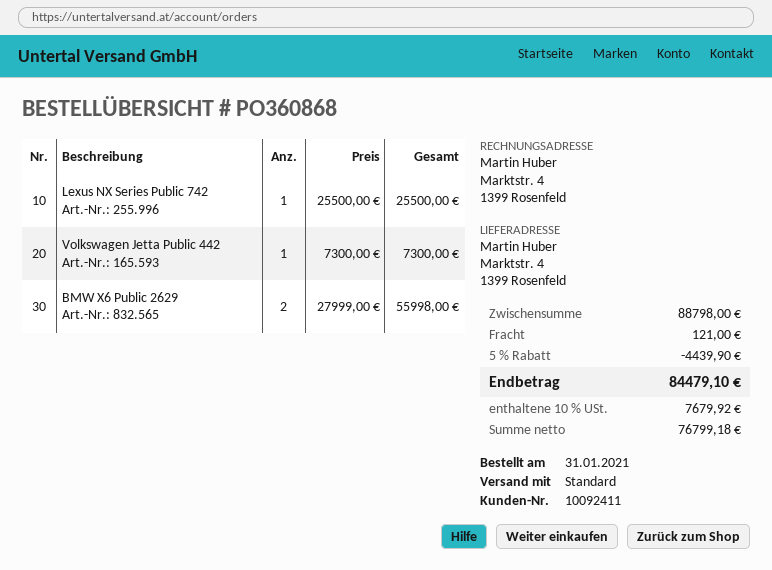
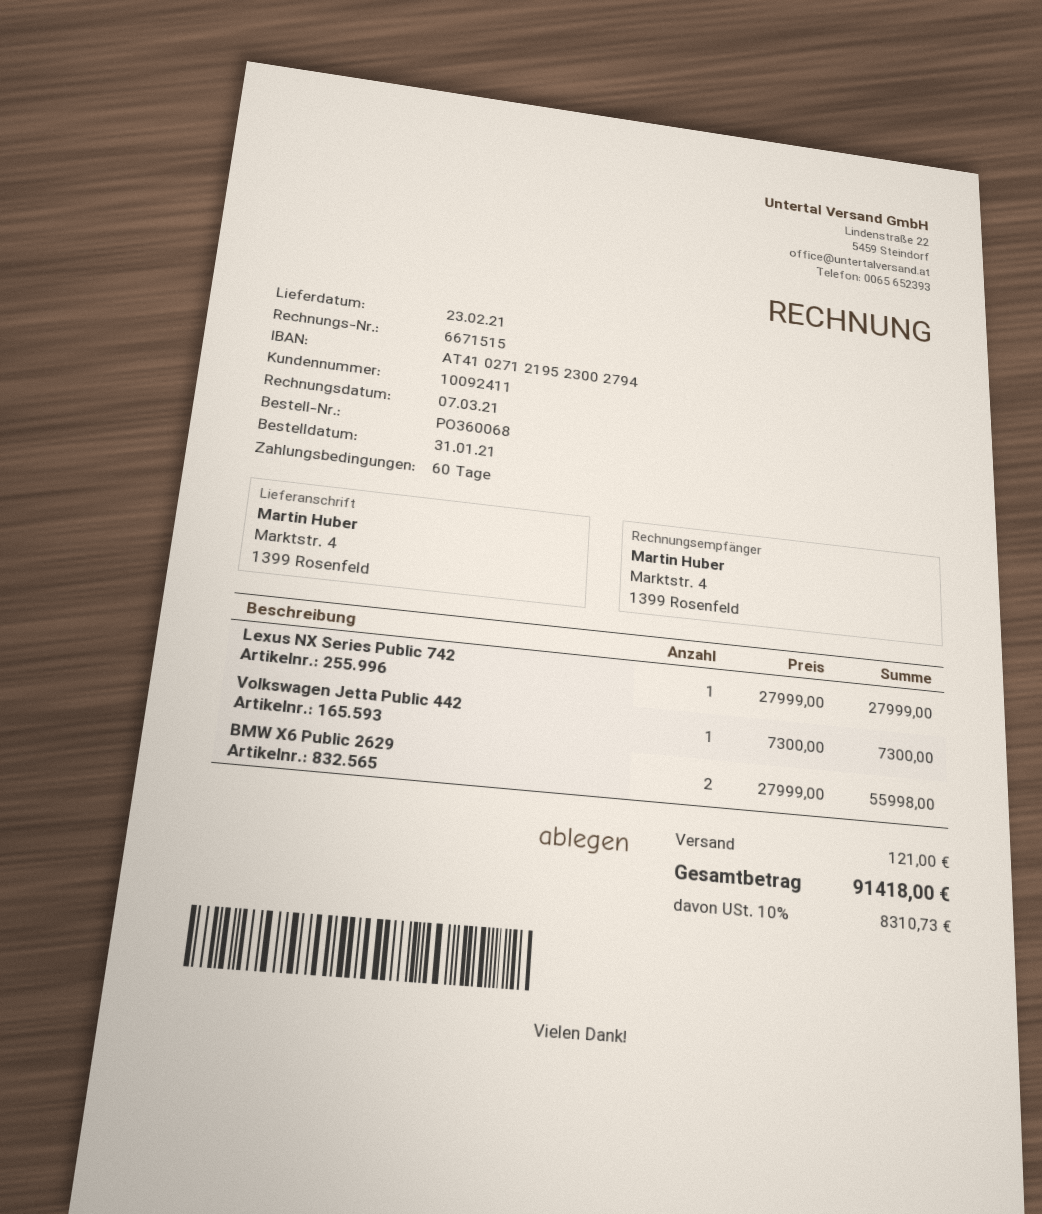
order number: PO360868 -> PO360068
Lexus NX Series Public 742: 1 x 25500.00 = 25500.00 -> 1 x 27999.00 = 27999.00
discount: 5% = 4439.90 -> none
tax: 10% = 7679.92 -> 10% = 8310.73
total: 84479.10 -> 91418.00

